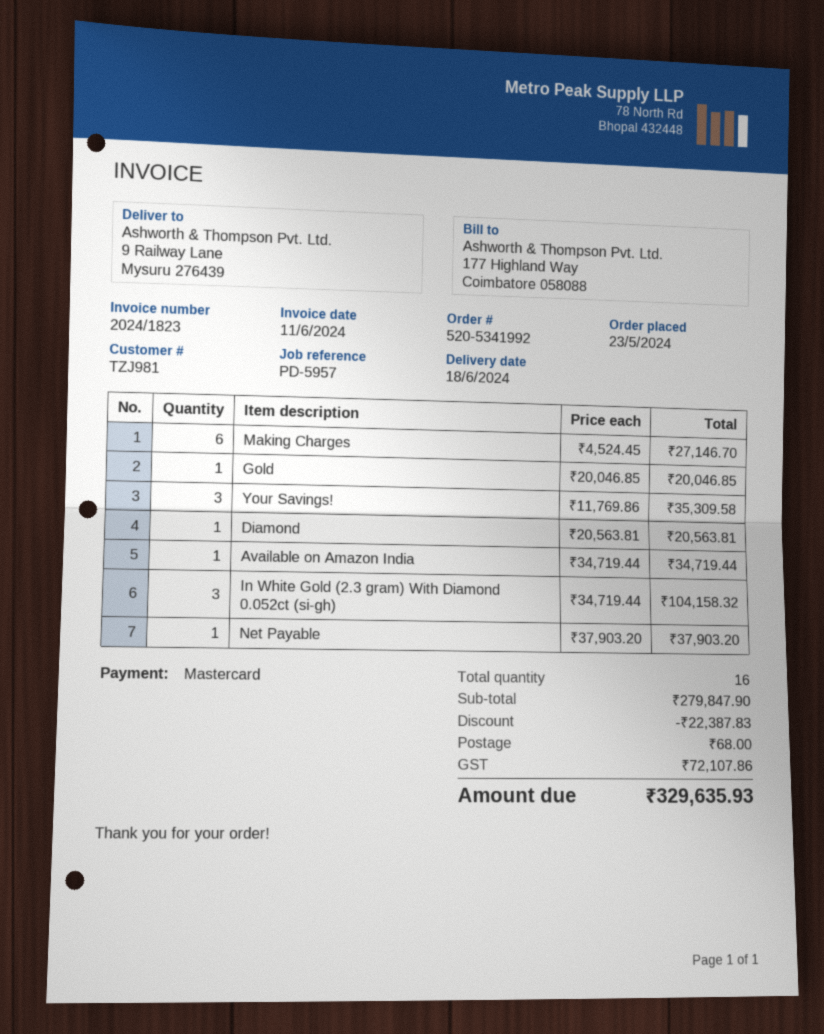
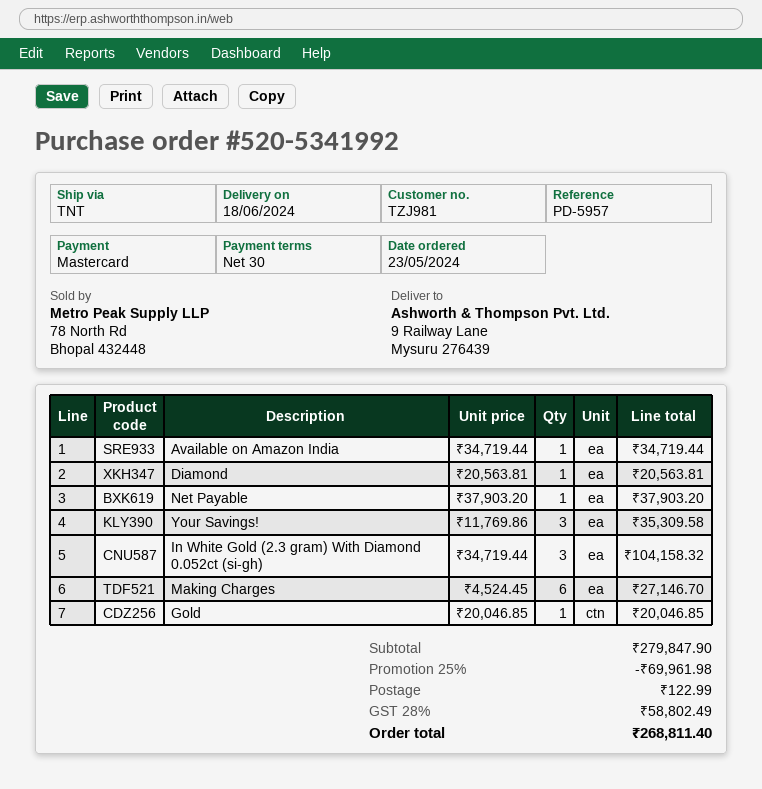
discount: 22387.83 -> 69961.98
shipping: 68.00 -> 122.99
tax: 72107.86 -> 58802.49
total: 329635.93 -> 268811.40

